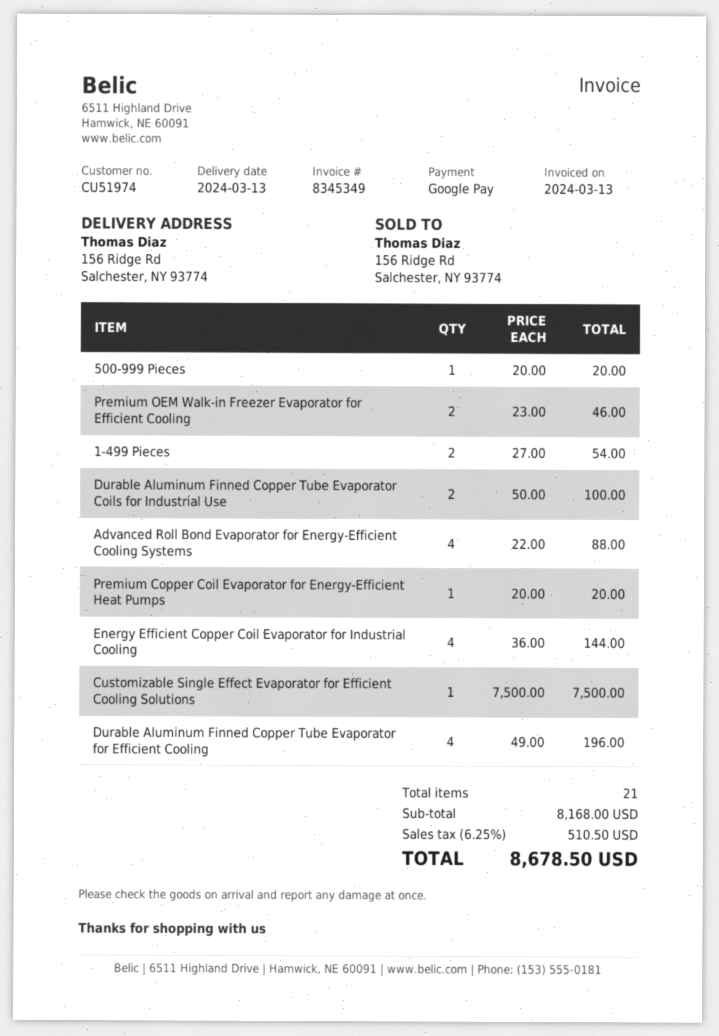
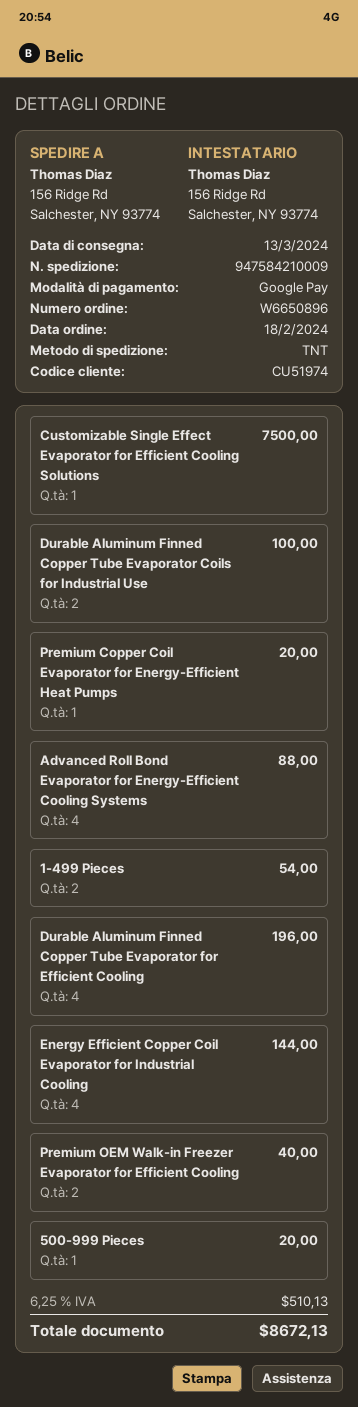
Premium OEM Walk-in Freezer Evaporator for Efficient Cooling: 2 for 46.00 -> 2 for 40.00
tax: 6.25% = 510.50 -> 6.25% = 510.13
total: 8678.50 -> 8672.13

